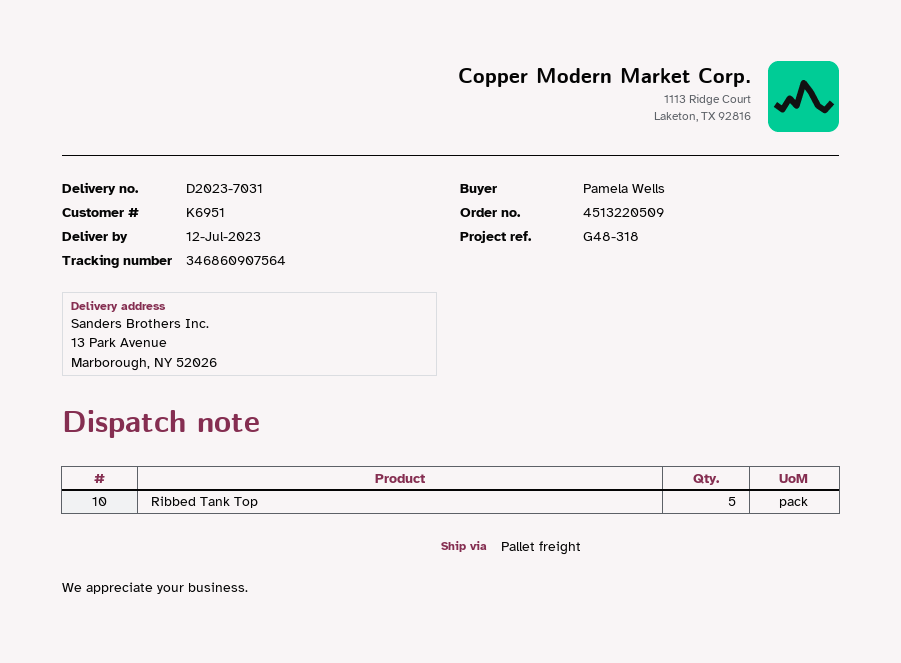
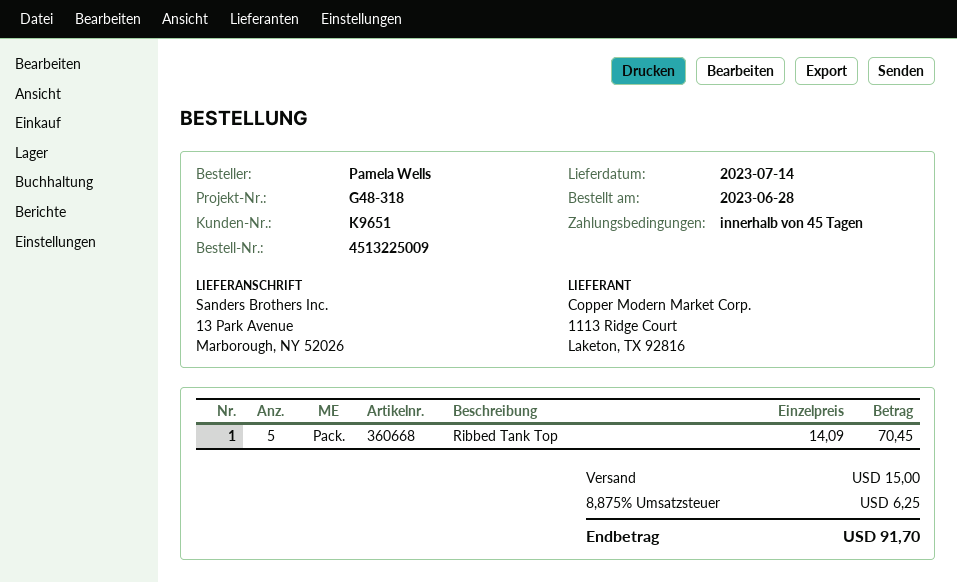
order number: 4513220509 -> 4513225009
delivery date: 2023-07-12 -> 2023-07-14
customer number: K6951 -> K9651

